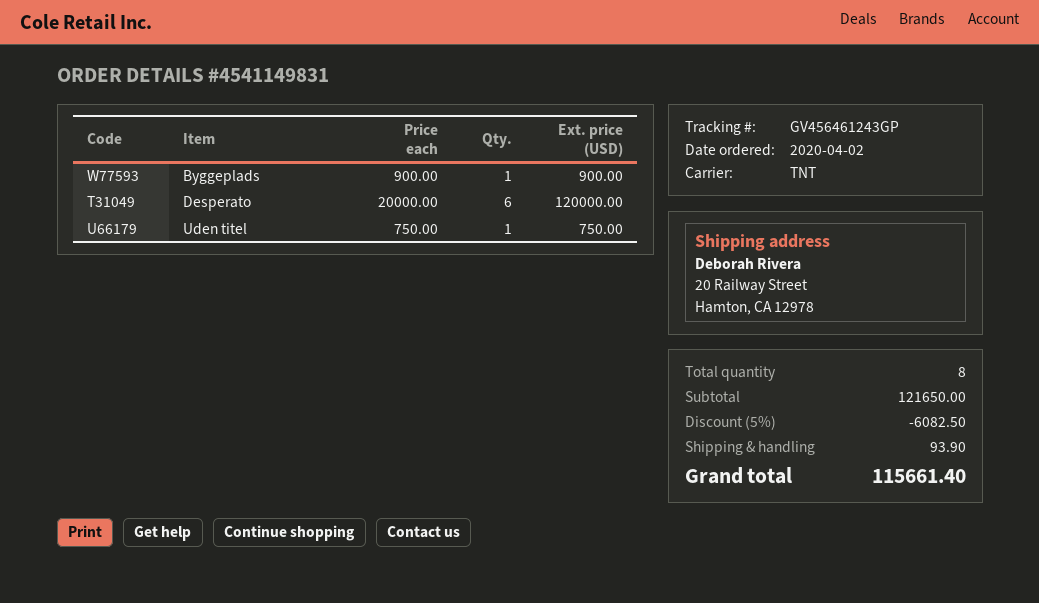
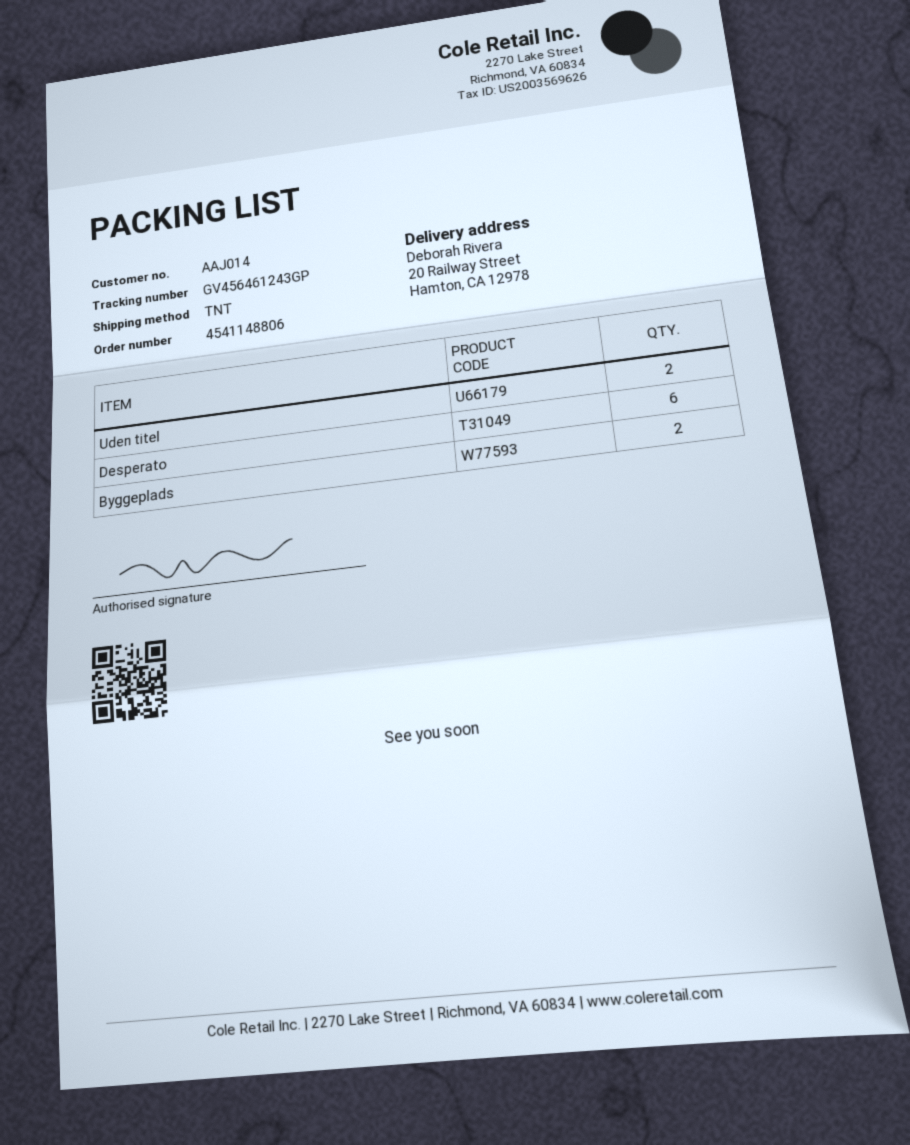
order number: 4541149831 -> 4541148806
Byggeplads: 1 -> 2
Uden titel: 1 -> 2

